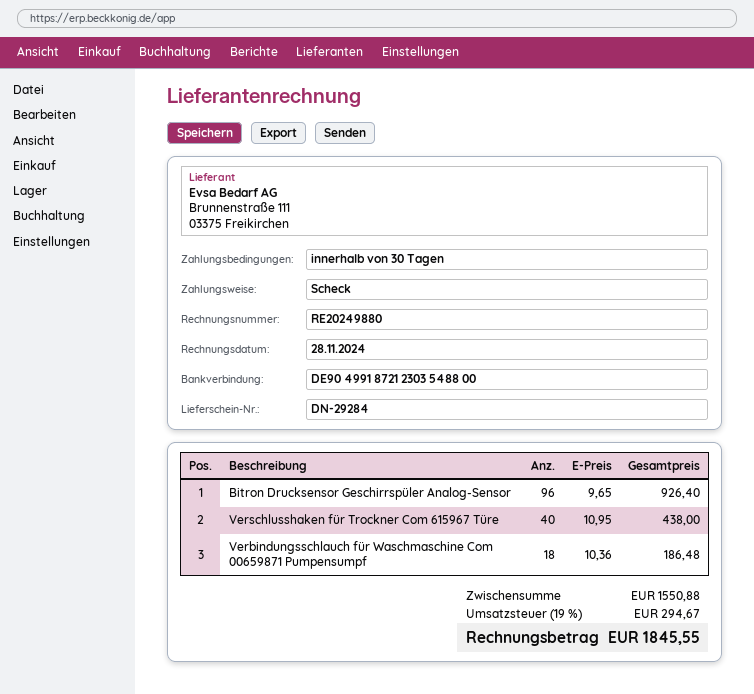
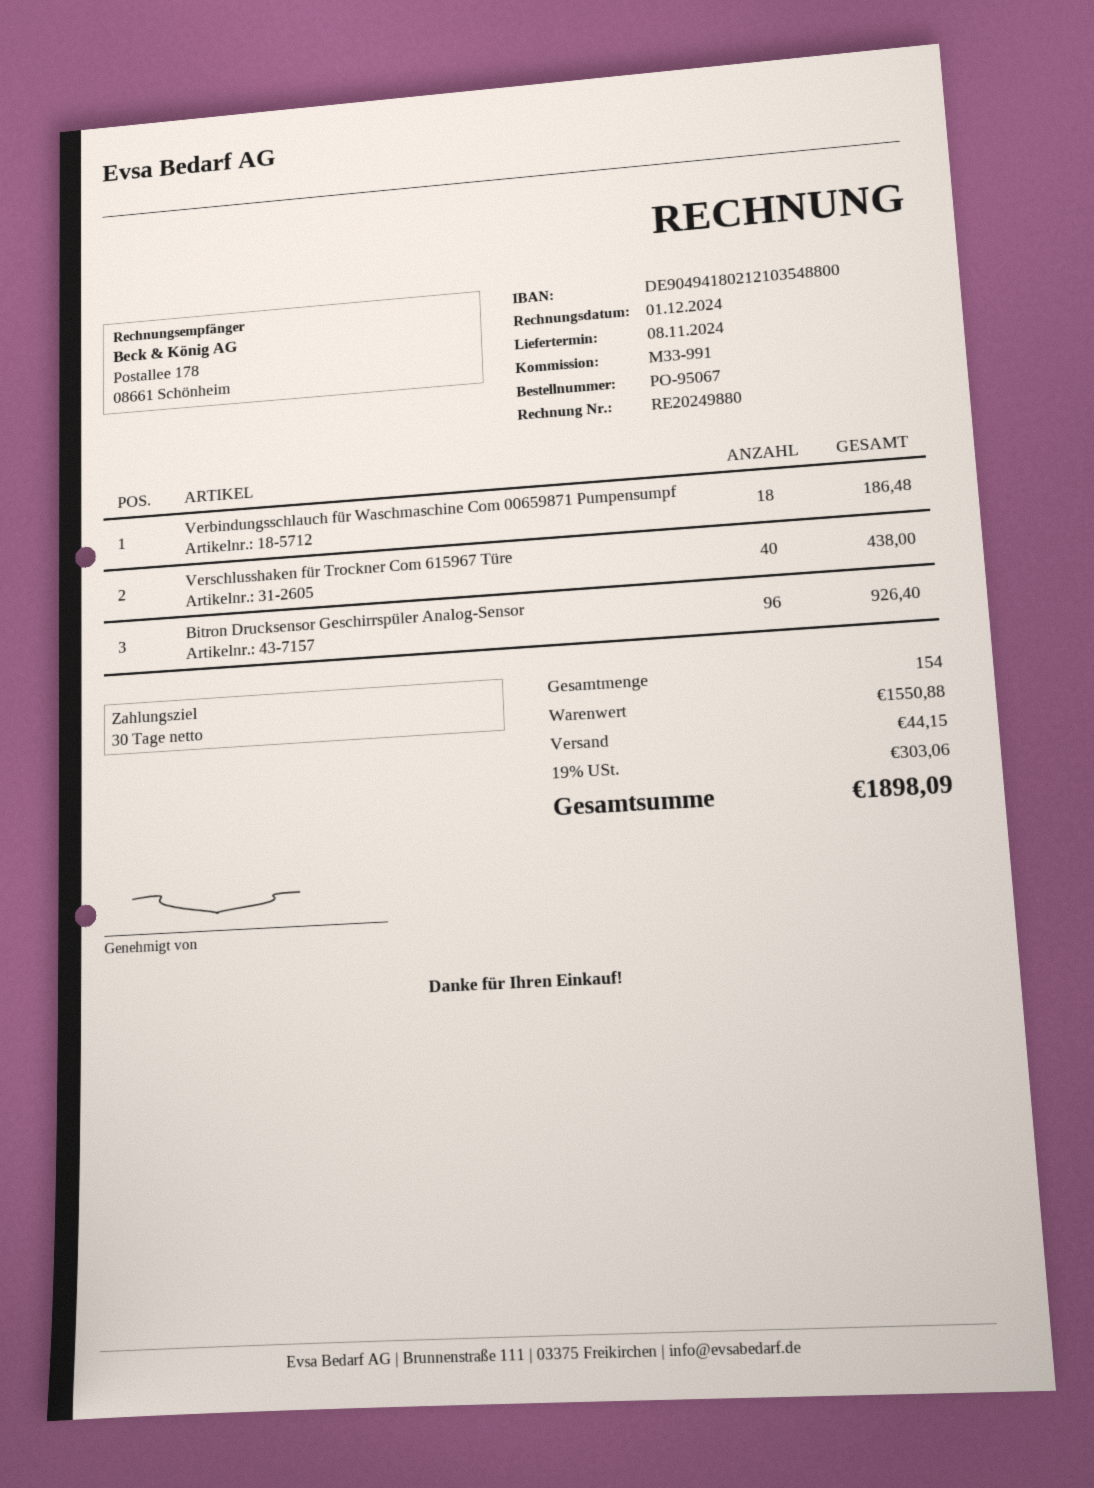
invoice date: 2024-11-28 -> 2024-12-01
bank account: DE90499187212303548800 -> DE90494180212103548800
shipping: none -> 44.15
tax: 19% = 294.67 -> 19% = 303.06
total: 1845.55 -> 1898.09

